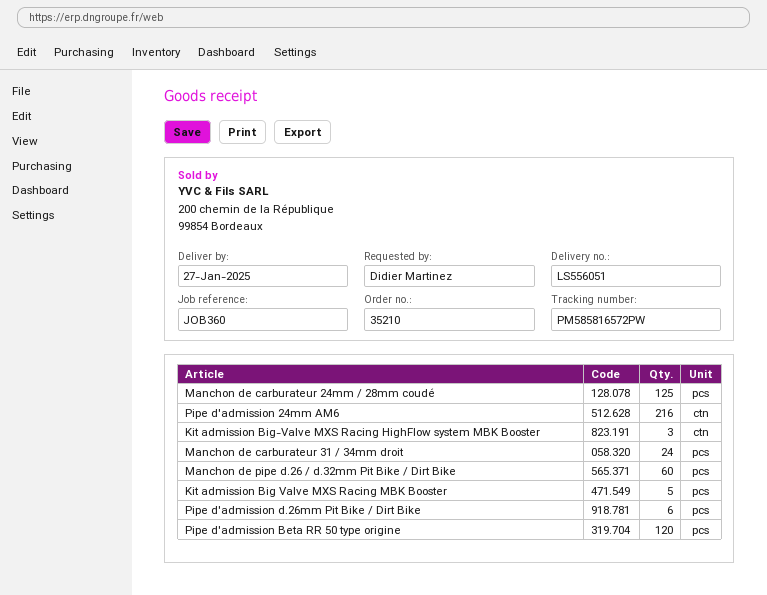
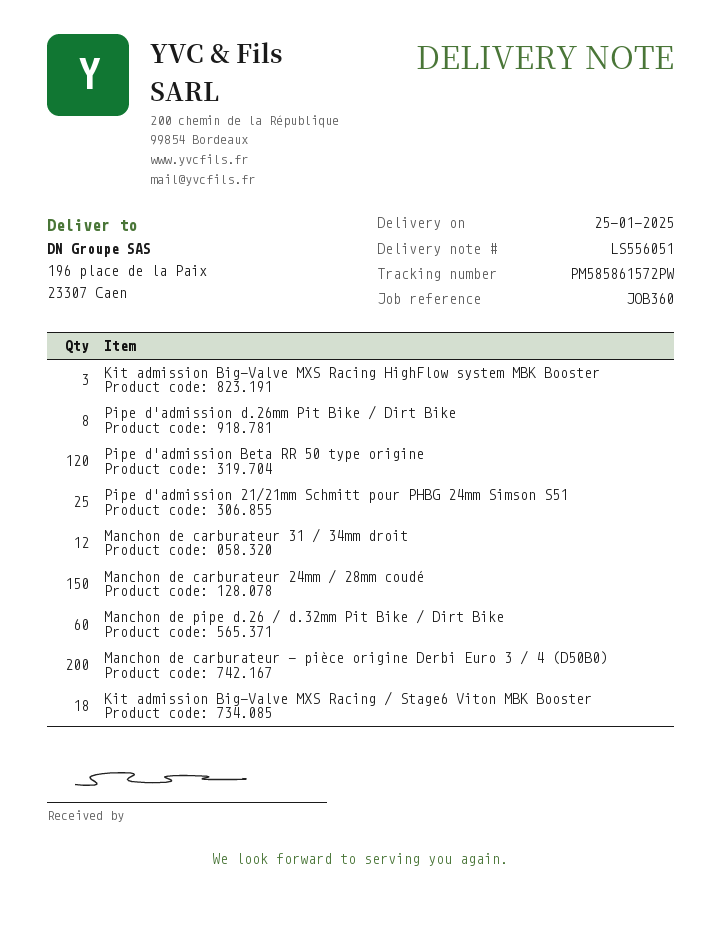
delivery date: 2025-01-27 -> 2025-01-25
tracking number: PM585816572PW -> PM585861572PW
Manchon de carburateur 24mm / 28mm coudé: 125 -> 150
Pipe d'admission 24mm AM6: 216 -> none
Manchon de carburateur 31 / 34mm droit: 24 -> 12
Kit admission Big Valve MXS Racing MBK Booster: 5 -> none
Pipe d'admission d.26mm Pit Bike / Dirt Bike: 6 -> 8
Pipe d'admission 21/21mm Schmitt pour PHBG 24mm Simson S51: none -> 25
Manchon de carburateur - pièce origine Derbi Euro 3 / 4 (D50B0): none -> 200
Kit admission Big-Valve MXS Racing / Stage6 Viton MBK Booster: none -> 18

